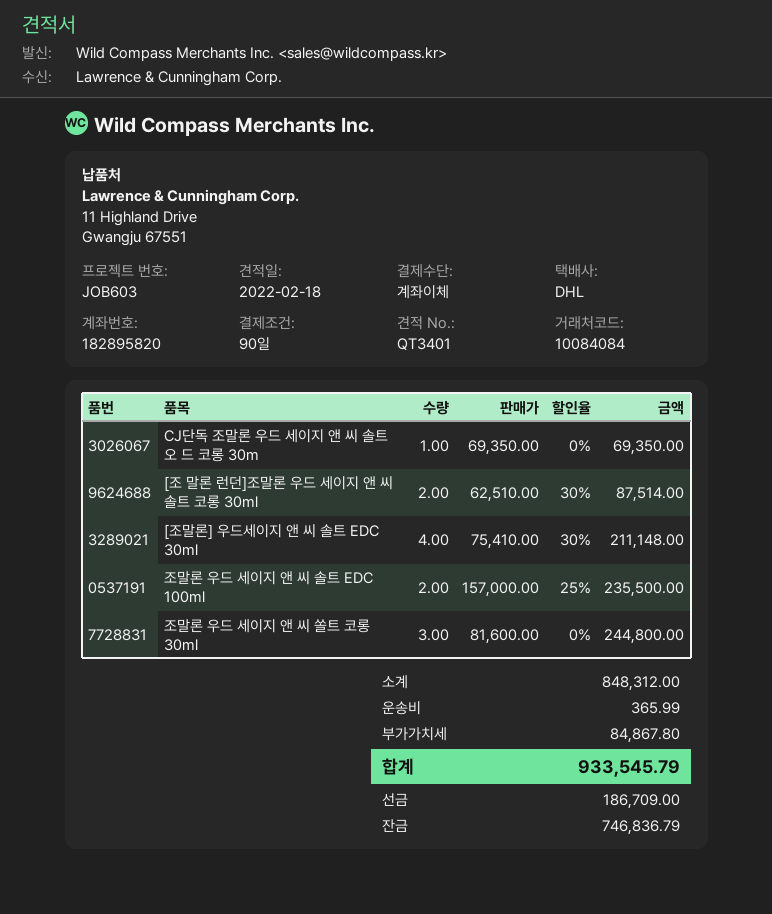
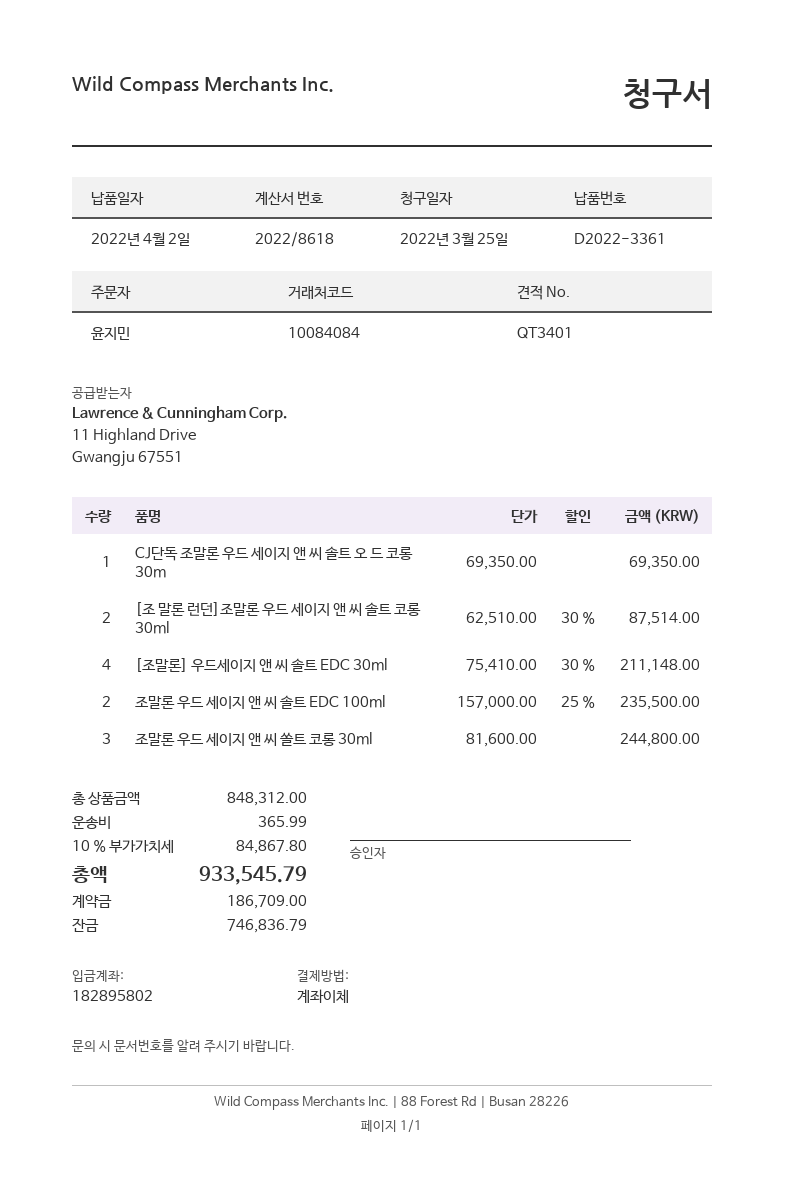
bank account: 182895820 -> 182895802

